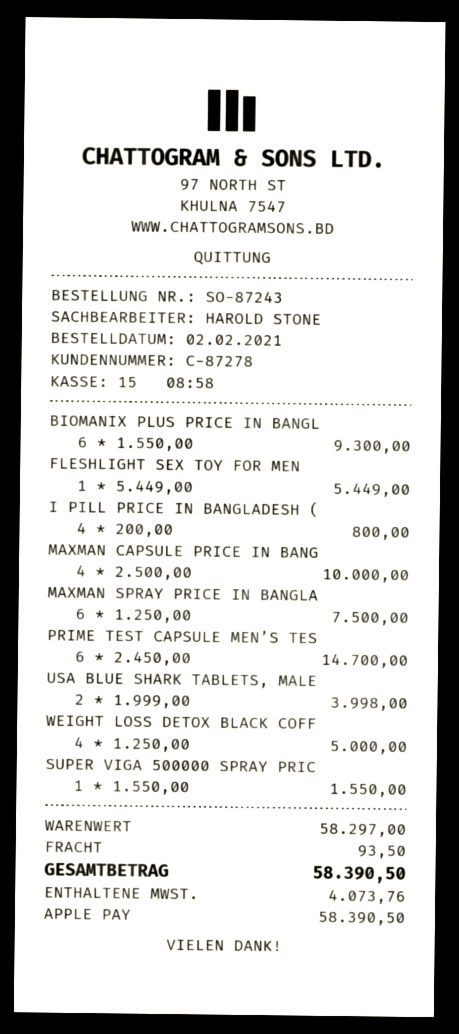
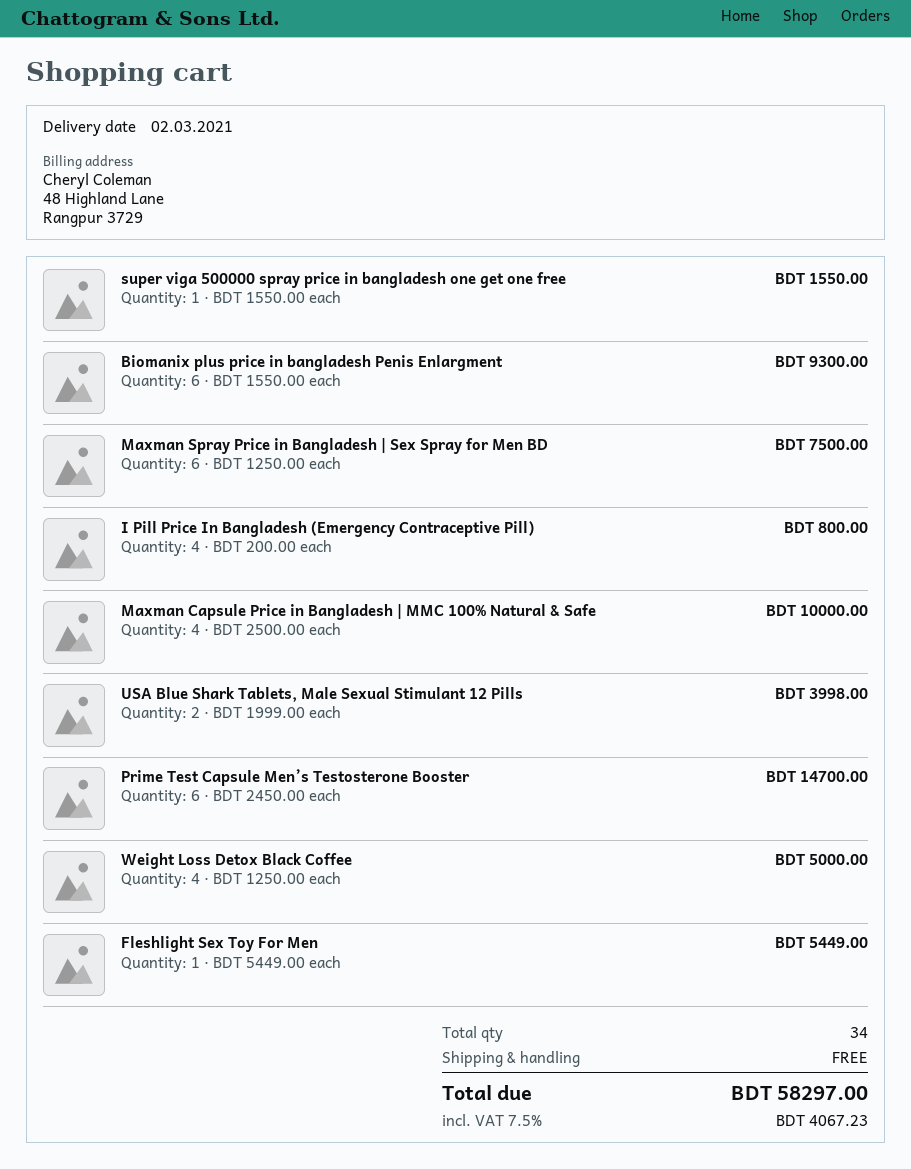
shipping: 93.50 -> 0.00
tax: 4073.76 -> 4067.23
total: 58390.50 -> 58297.00

